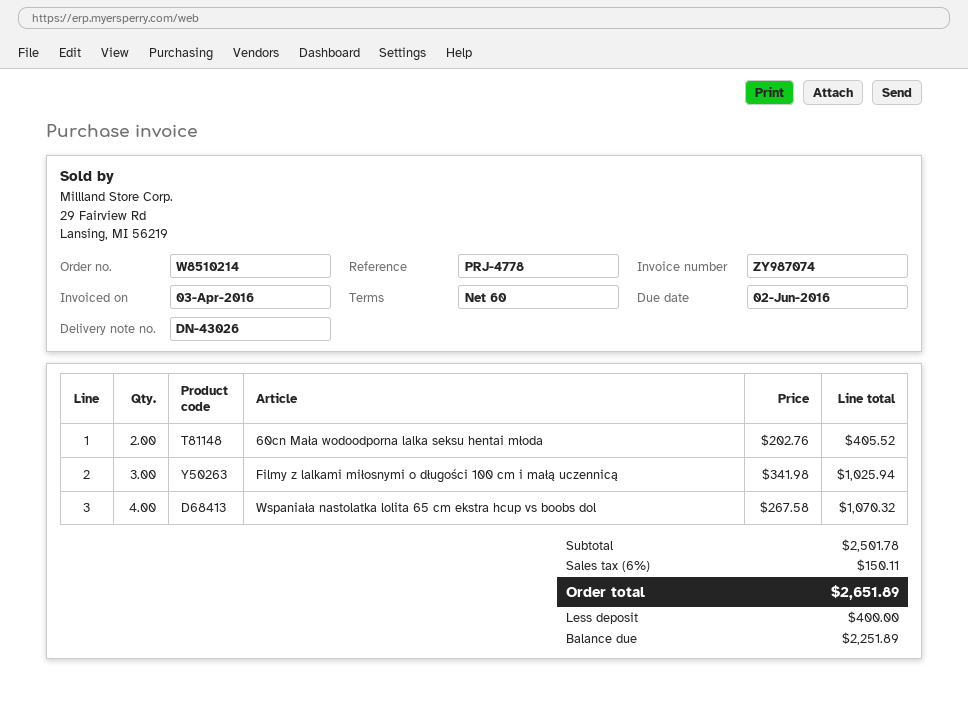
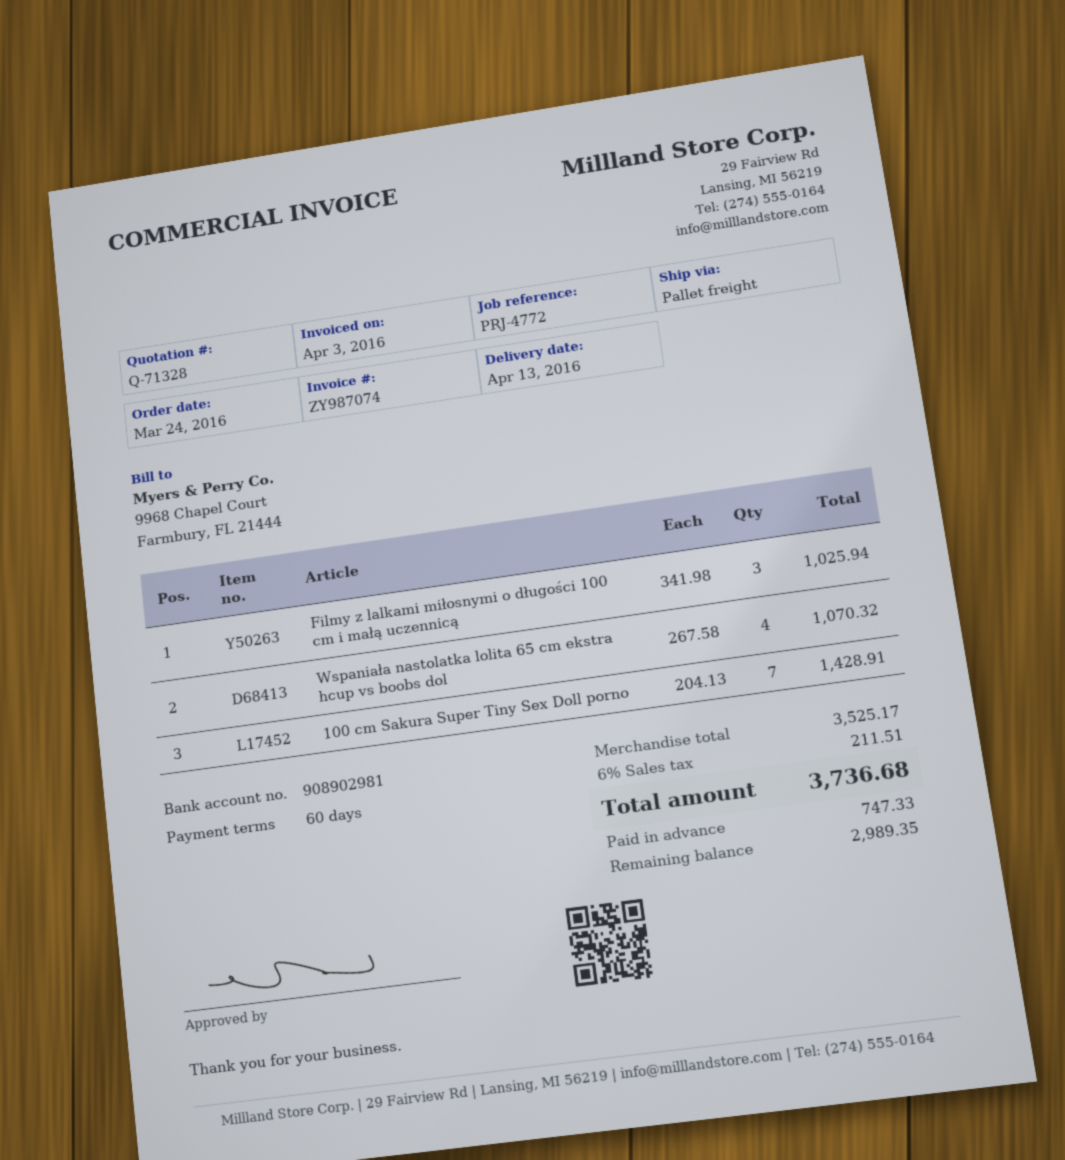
reference: PRJ-4778 -> PRJ-4772
60cn Mała wodoodporna lalka seksu hentai młoda: 2 x 202.76 = 405.52 -> none
100 cm Sakura Super Tiny Sex Doll porno: none -> 7 x 204.13 = 1428.91
subtotal: 2501.78 -> 3525.17
tax: 6% = 150.11 -> 6% = 211.51
total: 2651.89 -> 3736.68
deposit: 400.00 -> 747.33
balance: 2251.89 -> 2989.35

